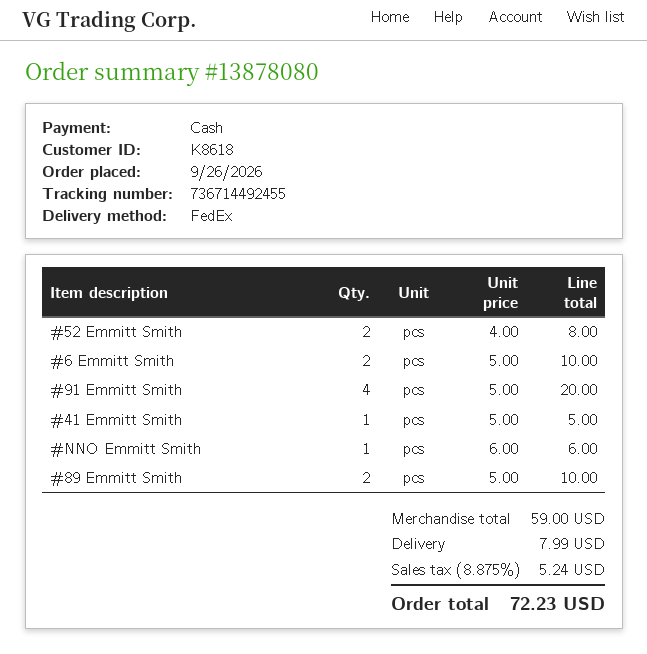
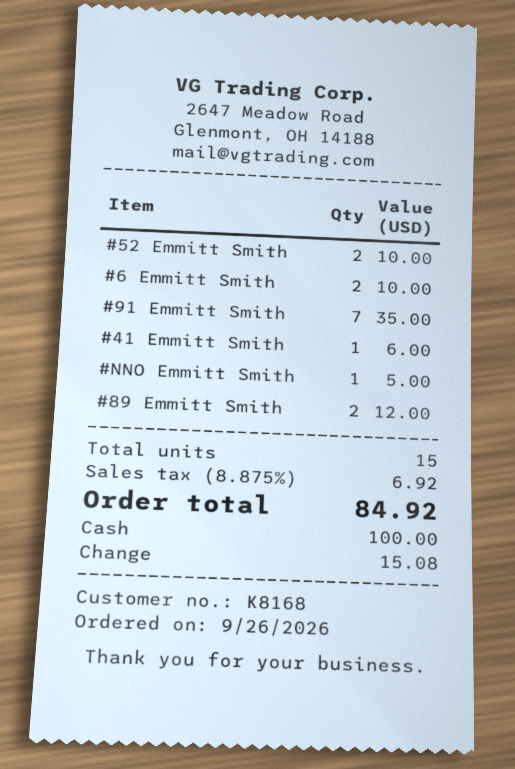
customer number: K8618 -> K8168
#52 Emmitt Smith: 2 for 8.00 -> 2 for 10.00
#91 Emmitt Smith: 4 for 20.00 -> 7 for 35.00
#41 Emmitt Smith: 1 for 5.00 -> 1 for 6.00
#NNO Emmitt Smith: 1 for 6.00 -> 1 for 5.00
#89 Emmitt Smith: 2 for 10.00 -> 2 for 12.00
shipping: 7.99 -> none
tax: 8.875% = 5.24 -> 8.875% = 6.92
total: 72.23 -> 84.92

